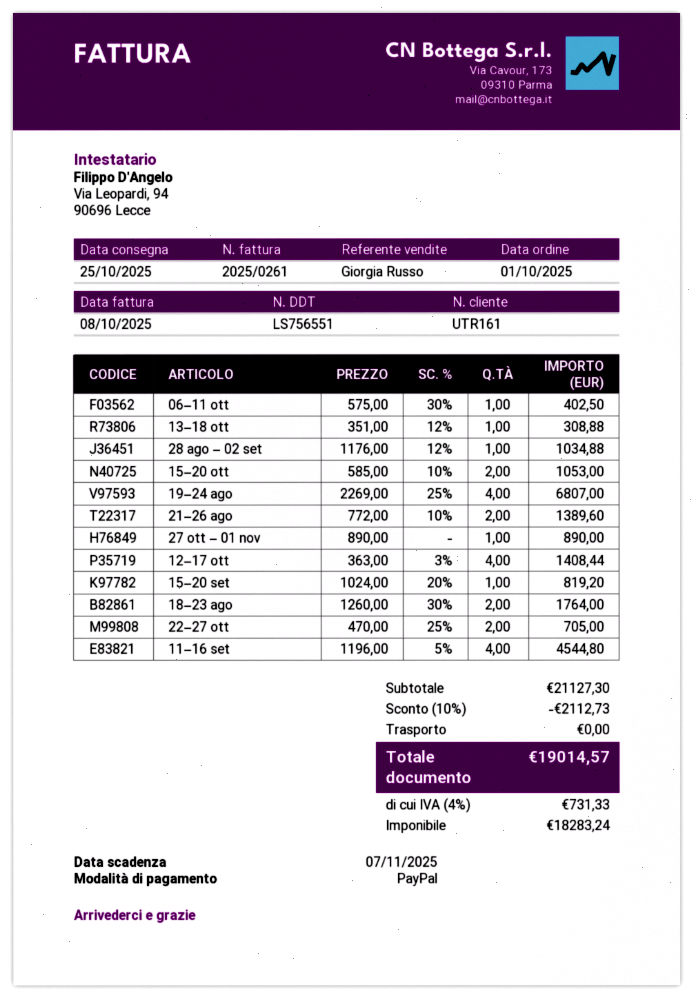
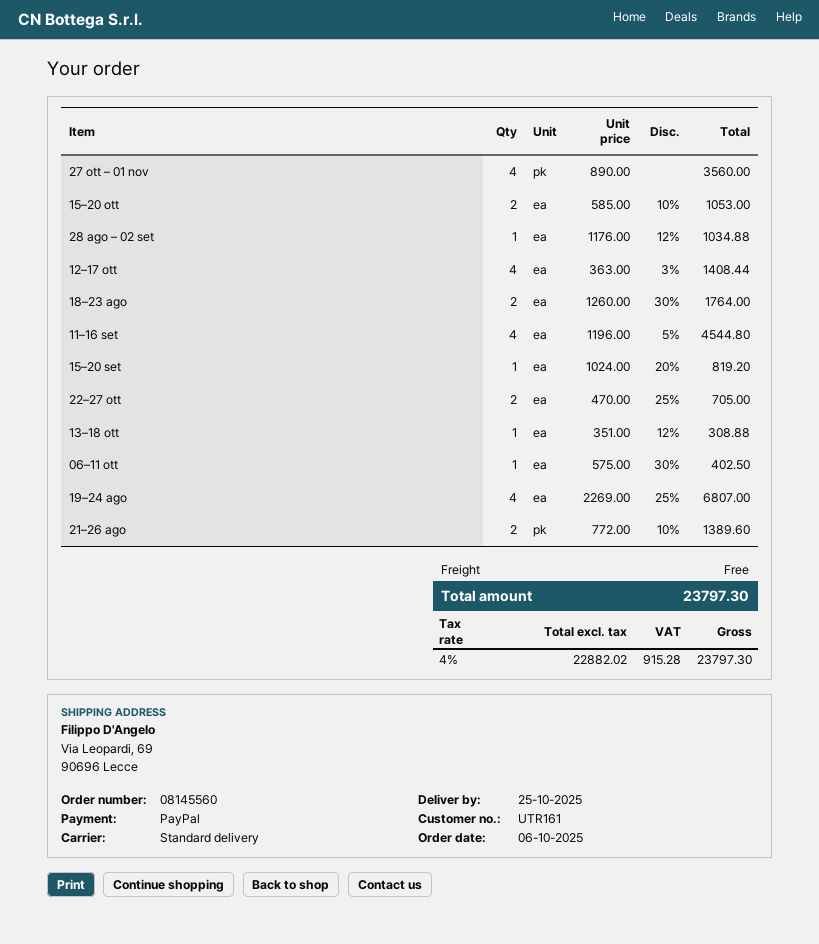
order date: 2025-10-01 -> 2025-10-06
27 ott – 01 nov: 1 x 890.00 = 890.00 -> 4 x 890.00 = 3560.00
discount: 10% = 2112.73 -> none
net: 18283.24 -> 22882.02
tax: 4% = 731.33 -> 4% = 915.28
total: 19014.57 -> 23797.30

